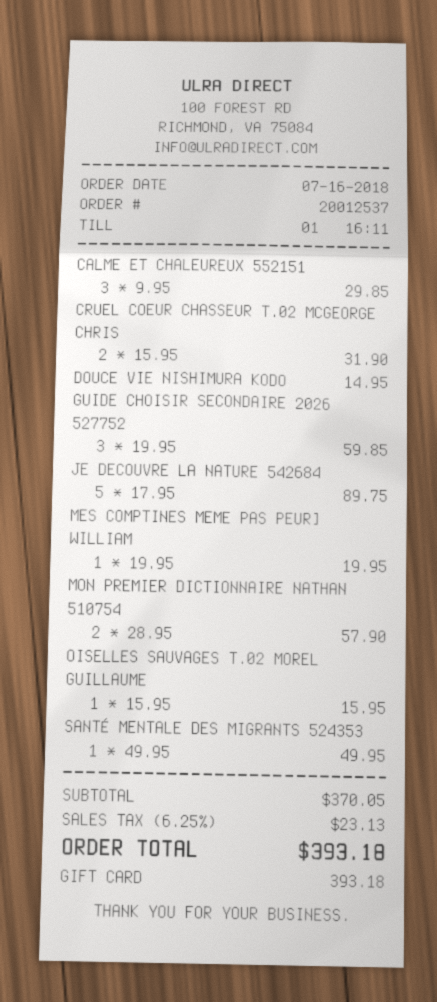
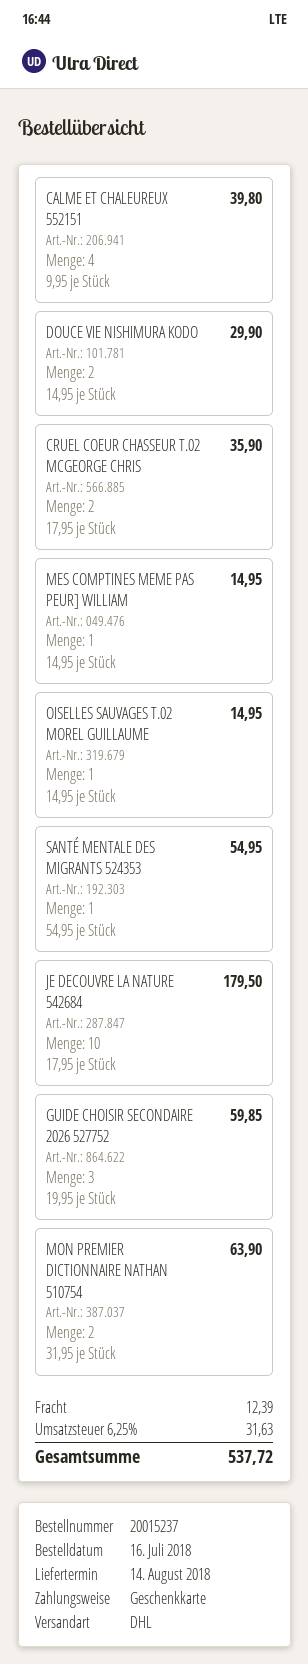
order number: 20012537 -> 20015237
CALME ET CHALEUREUX 552151: 3 x 9.95 = 29.85 -> 4 x 9.95 = 39.80
CRUEL COEUR CHASSEUR T.02 MCGEORGE CHRIS: 2 x 15.95 = 31.90 -> 2 x 17.95 = 35.90
DOUCE VIE NISHIMURA KODO: 1 x 14.95 = 14.95 -> 2 x 14.95 = 29.90
JE DECOUVRE LA NATURE 542684: 5 x 17.95 = 89.75 -> 10 x 17.95 = 179.50
MES COMPTINES MEME PAS PEUR] WILLIAM: 1 x 19.95 = 19.95 -> 1 x 14.95 = 14.95
MON PREMIER DICTIONNAIRE NATHAN 510754: 2 x 28.95 = 57.90 -> 2 x 31.95 = 63.90
OISELLES SAUVAGES T.02 MOREL GUILLAUME: 1 x 15.95 = 15.95 -> 1 x 14.95 = 14.95
SANTÉ MENTALE DES MIGRANTS 524353: 1 x 49.95 = 49.95 -> 1 x 54.95 = 54.95
shipping: none -> 12.39
tax: 6.25% = 23.13 -> 6.25% = 31.63
total: 393.18 -> 537.72

